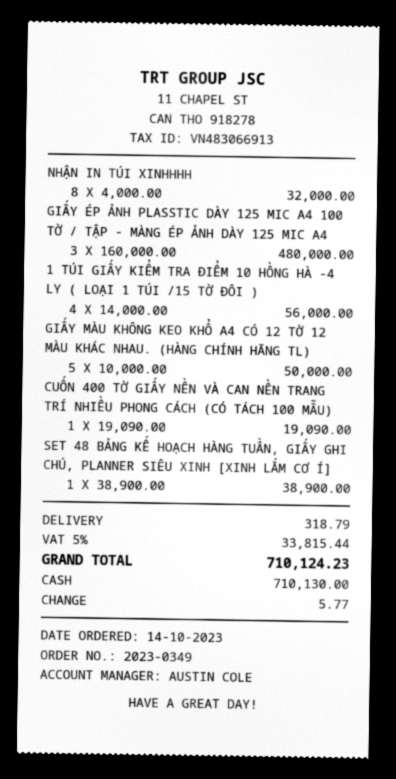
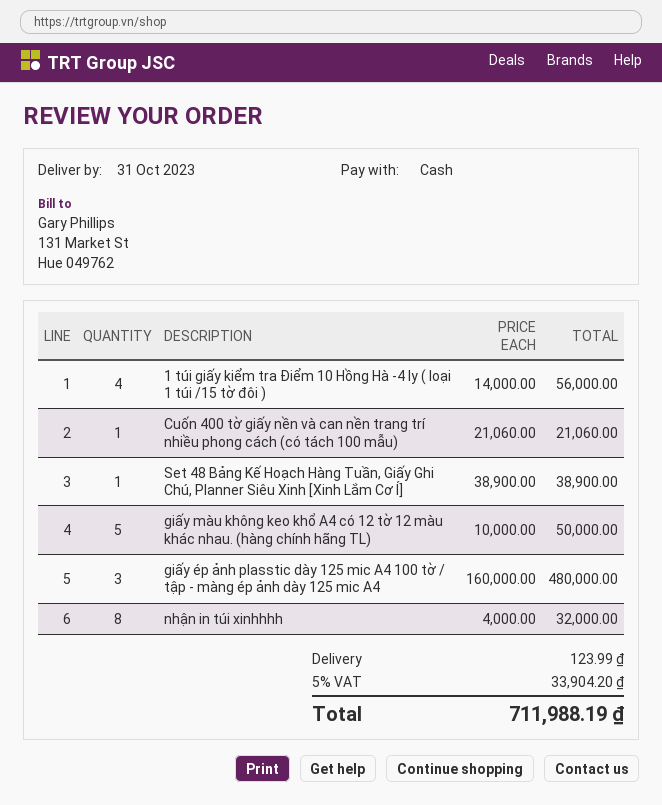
CUỐN 400 TỜ GIẤY NỀN VÀ CAN NỀN TRANG TRÍ NHIỀU PHONG CÁCH (CÓ TÁCH 100 MẪU): 1 x 19090.00 = 19090.00 -> 1 x 21060.00 = 21060.00
shipping: 318.79 -> 123.99
tax: 5% = 33815.44 -> 5% = 33904.20
total: 710124.23 -> 711988.19

